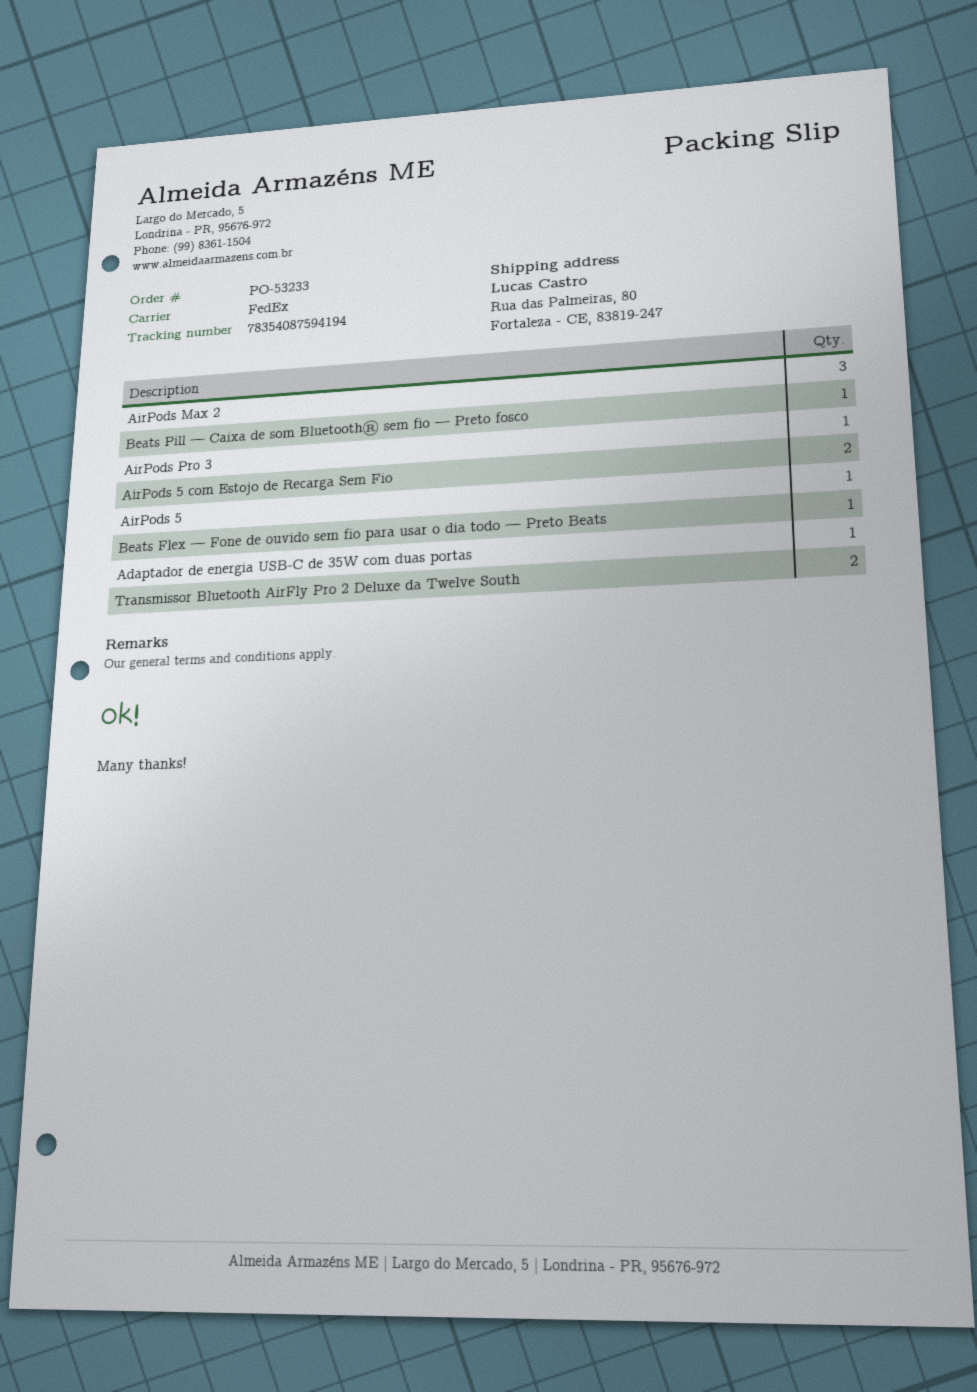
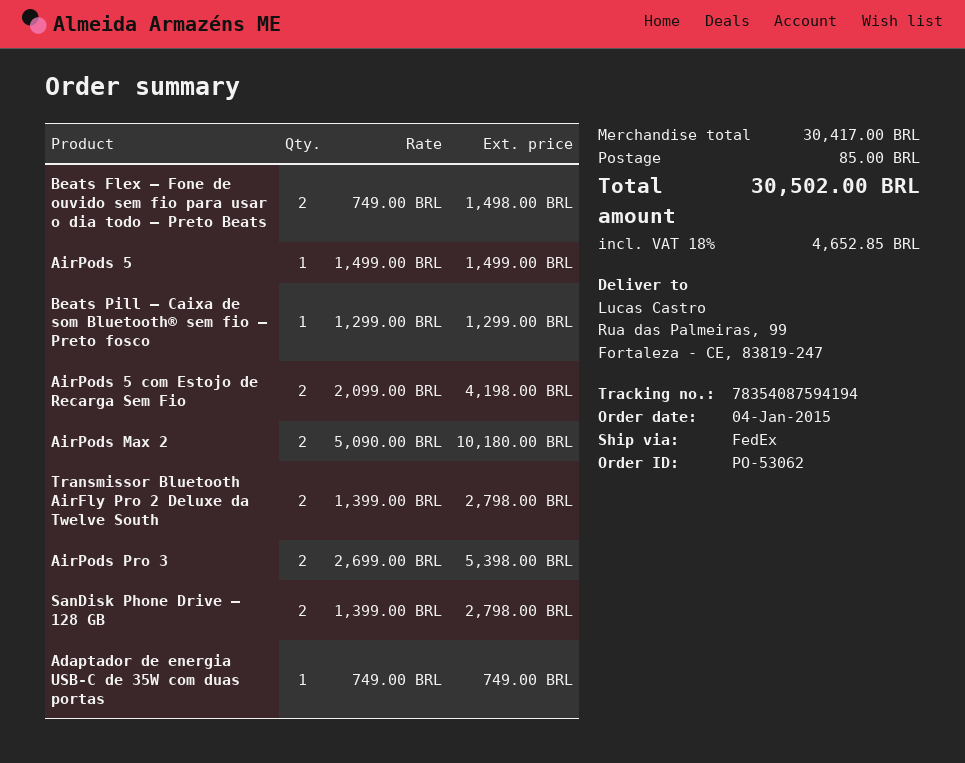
order number: PO-53233 -> PO-53062
ship to: Rua das Palmeiras, 80, Fortaleza - CE, 83819-247 -> Rua das Palmeiras, 99, Fortaleza - CE, 83819-247
AirPods Max 2: 3 -> 2
AirPods Pro 3: 1 -> 2
Beats Flex — Fone de ouvido sem fio para usar o dia todo — Preto Beats: 1 -> 2
SanDisk Phone Drive – 128 GB: none -> 2

